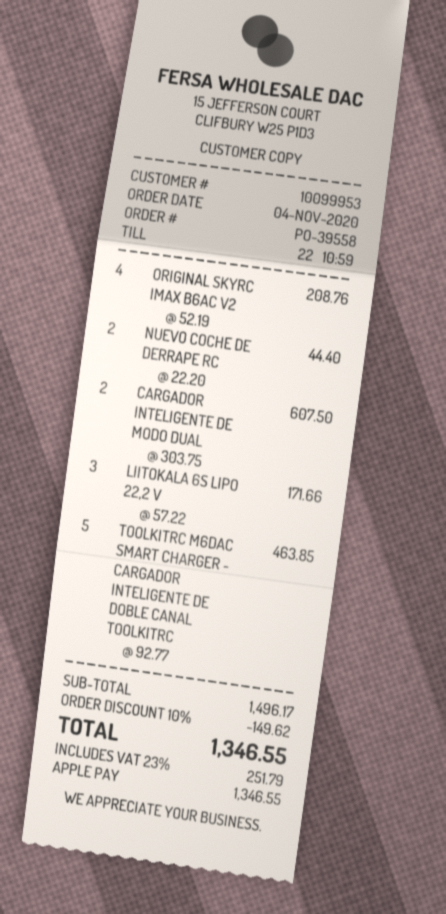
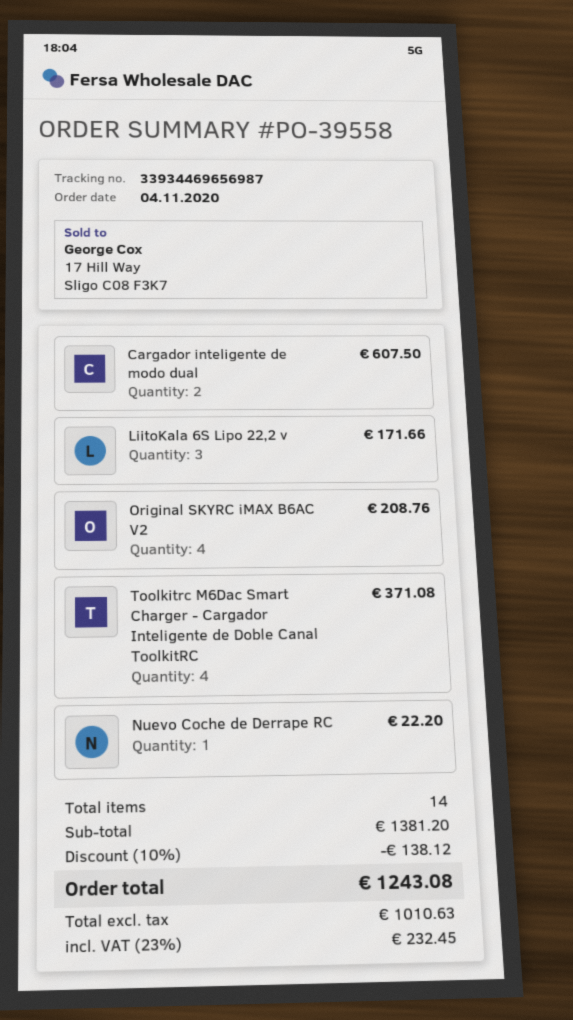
NUEVO COCHE DE DERRAPE RC: 2 for 44.40 -> 1 for 22.20
TOOLKITRC M6DAC SMART CHARGER - CARGADOR INTELIGENTE DE DOBLE CANAL TOOLKITRC: 5 for 463.85 -> 4 for 371.08
subtotal: 1496.17 -> 1381.20
discount: 10% = 149.62 -> 10% = 138.12
tax: 23% = 251.79 -> 23% = 232.45
total: 1346.55 -> 1243.08

